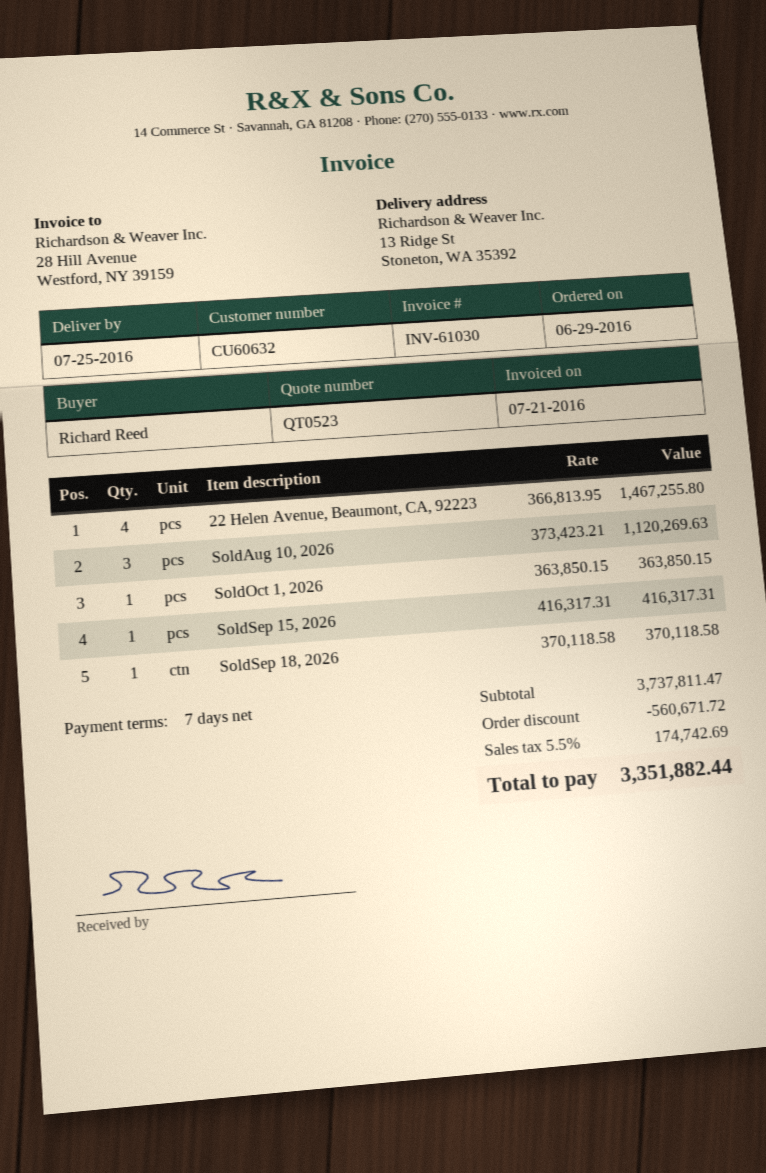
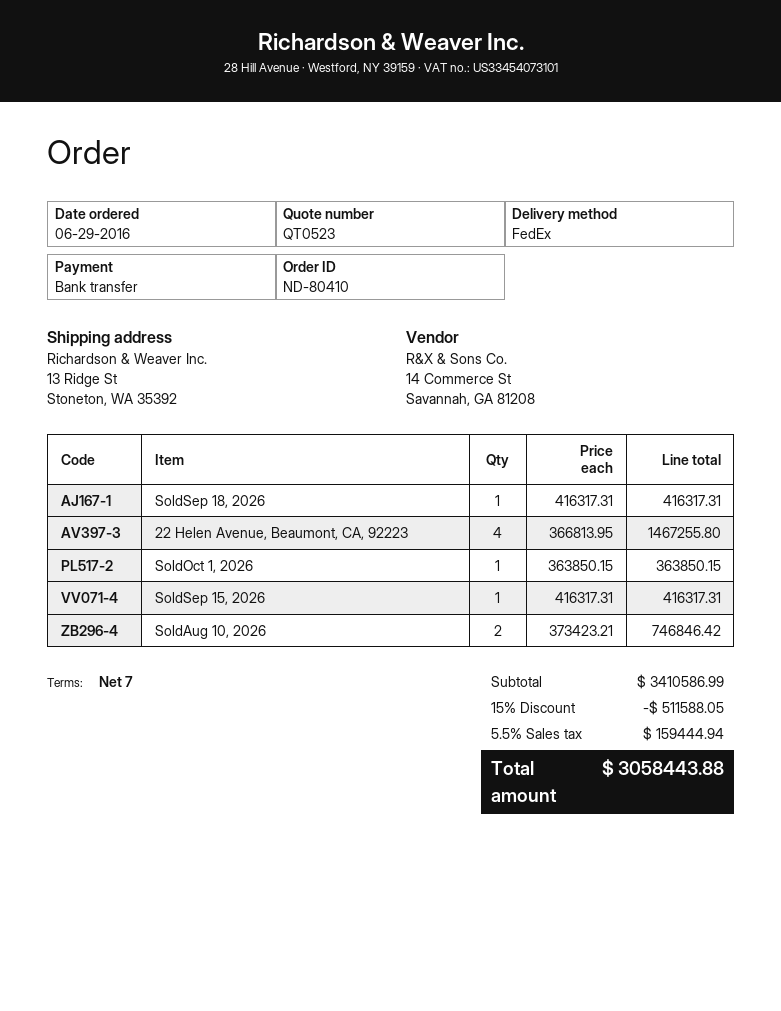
SoldAug 10, 2026: 3 x 373423.21 = 1120269.63 -> 2 x 373423.21 = 746846.42
SoldSep 18, 2026: 1 x 370118.58 = 370118.58 -> 1 x 416317.31 = 416317.31
subtotal: 3737811.47 -> 3410586.99
discount: 560671.72 -> 511588.05
tax: 5.5% = 174742.69 -> 5.5% = 159444.94
total: 3351882.44 -> 3058443.88

